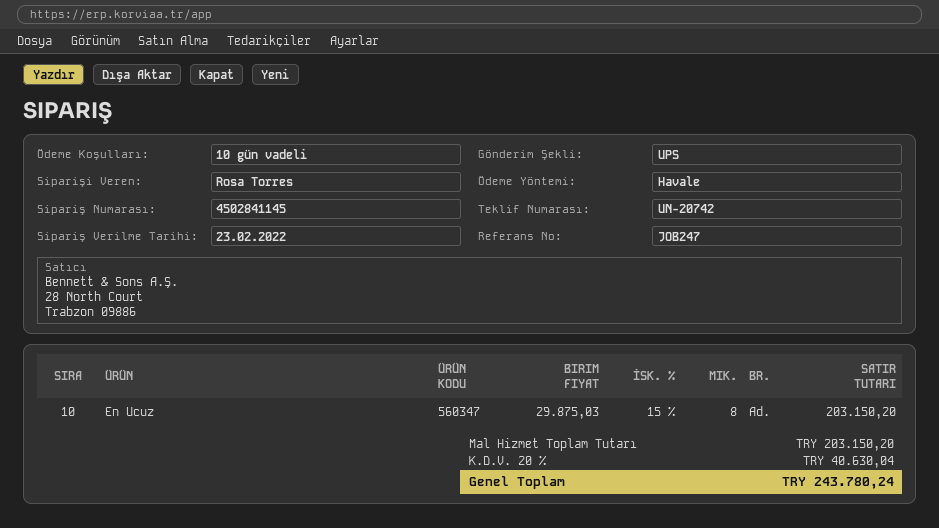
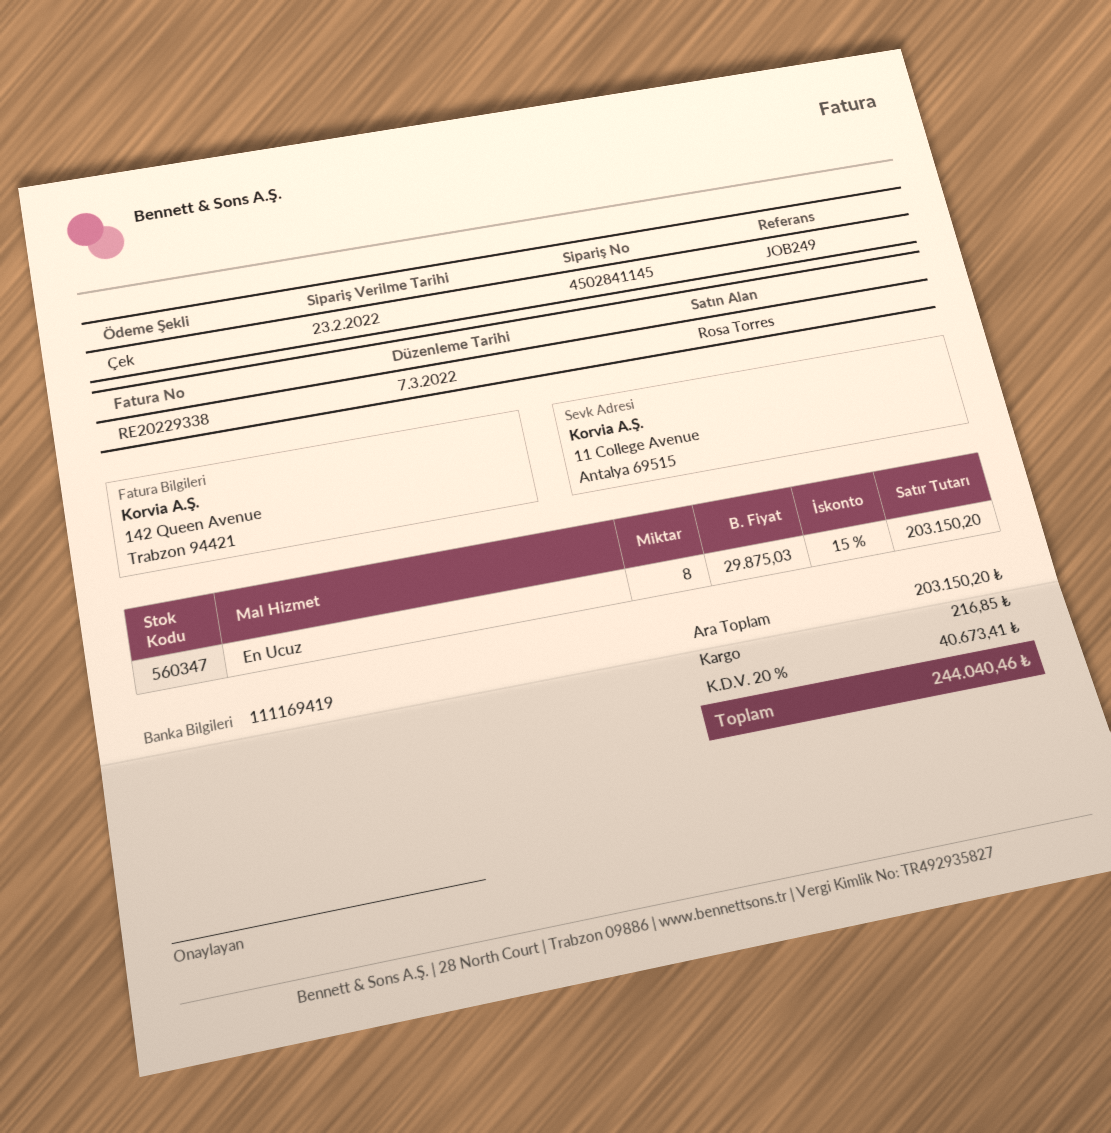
reference: JOB247 -> JOB249
payment method: bank transfer -> cheque
shipping: none -> 216.85
tax: 20% = 40630.04 -> 20% = 40673.41
total: 243780.24 -> 244040.46

